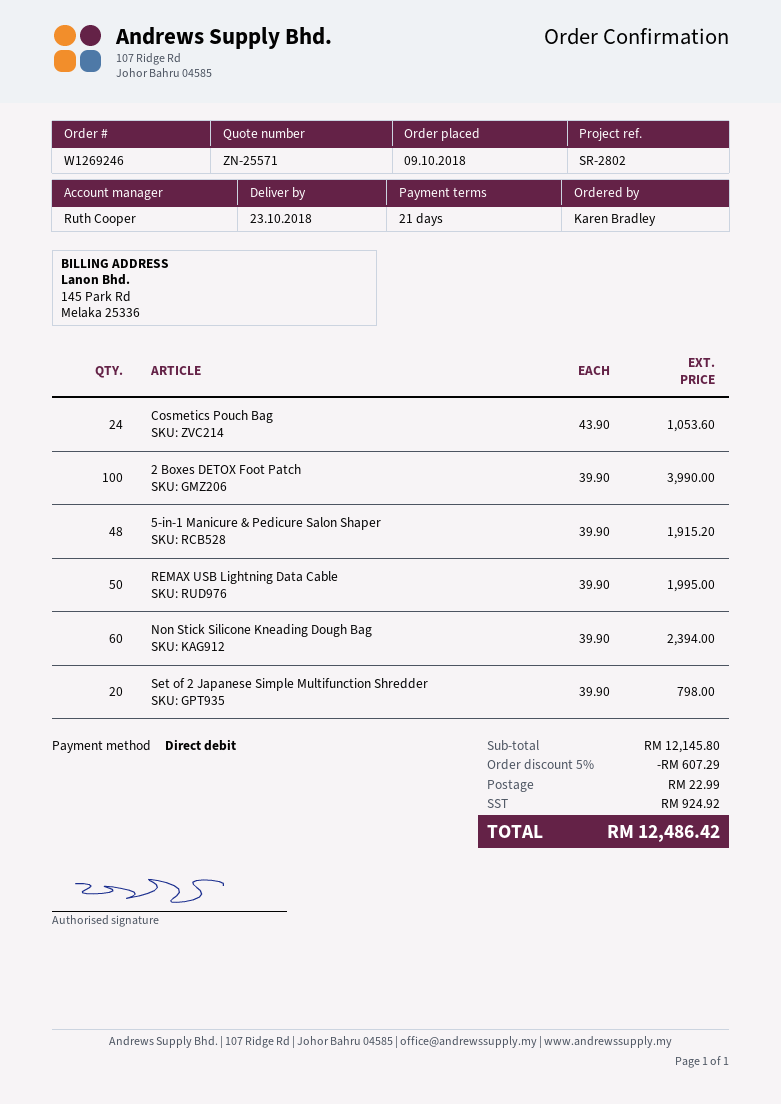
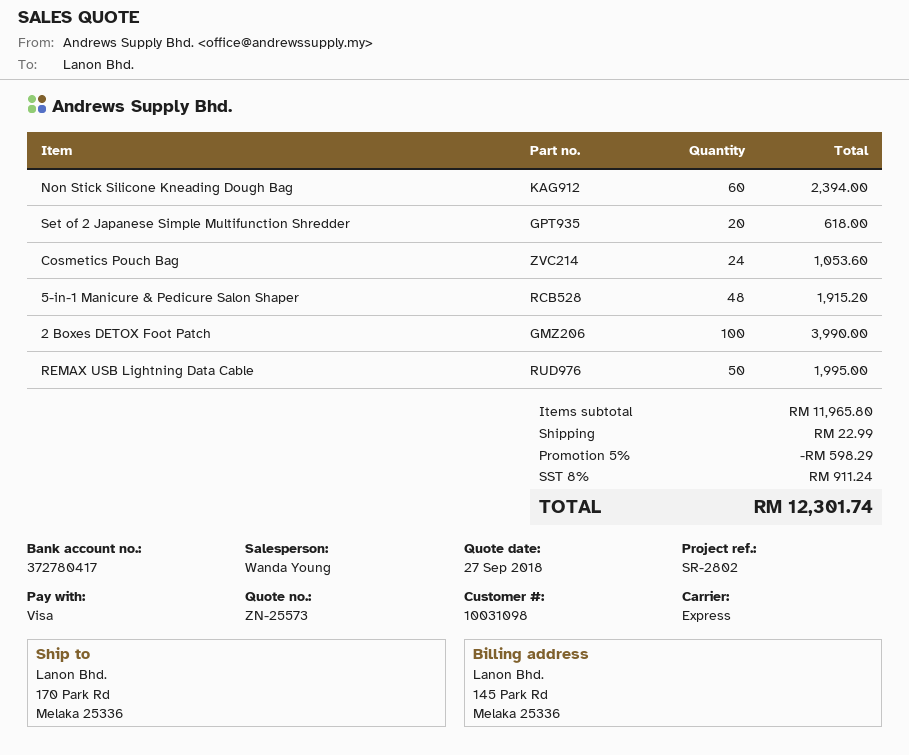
quote number: ZN-25571 -> ZN-25573
sales rep: Ruth Cooper -> Wanda Young
payment method: direct debit -> Visa
Set of 2 Japanese Simple Multifunction Shredder: 20 for 798.00 -> 20 for 618.00
subtotal: 12145.80 -> 11965.80
discount: 5% = 607.29 -> 5% = 598.29
tax: 924.92 -> 911.24
total: 12486.42 -> 12301.74

